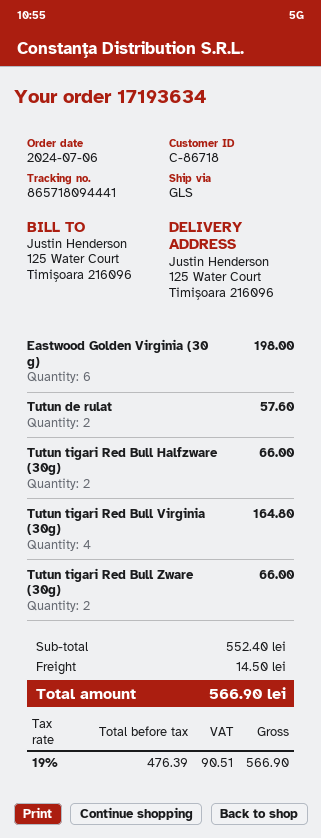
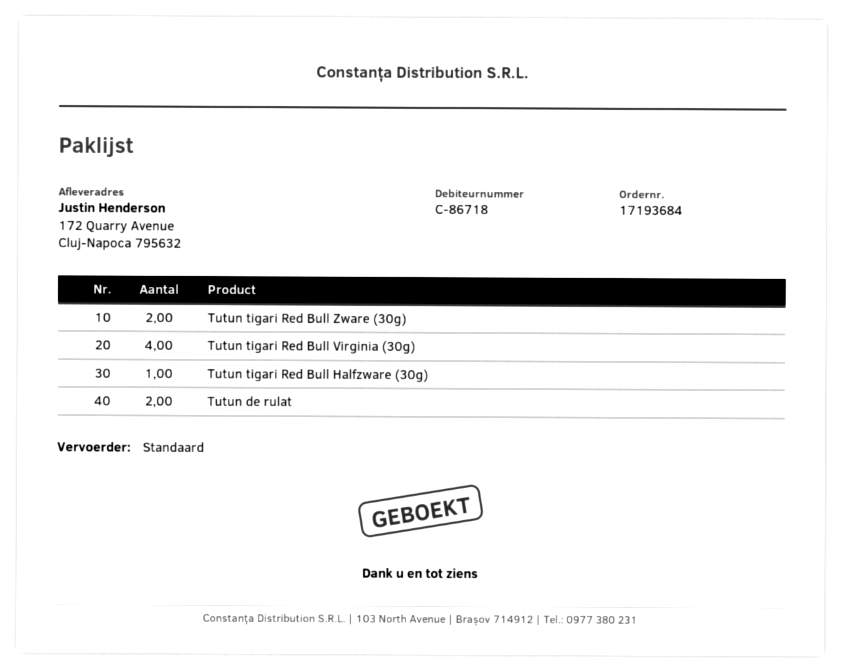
order number: 17193634 -> 17193684
shipping method: GLS -> standard
ship to: 125 Water Court, Timișoara 216096 -> 172 Quarry Avenue, Cluj-Napoca 795632
Eastwood Golden Virginia (30 g): 6 -> none
Tutun tigari Red Bull Halfzware (30g): 2 -> 1

